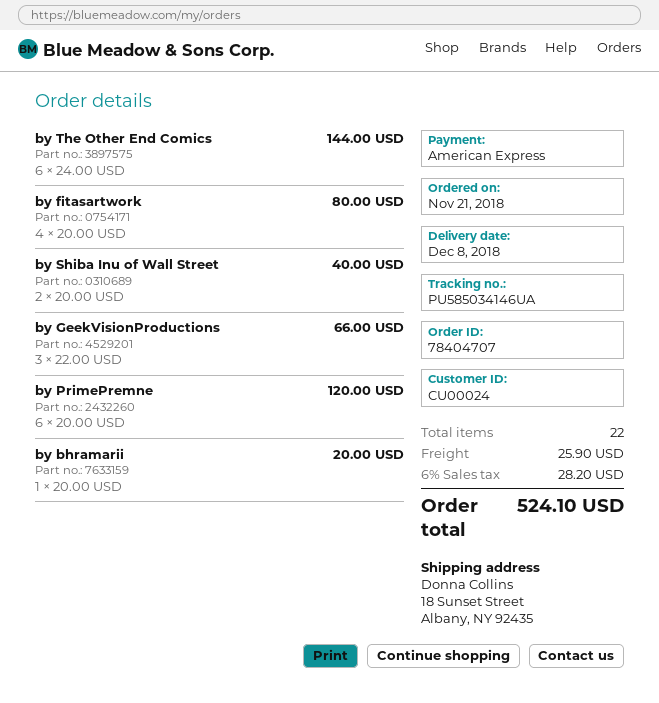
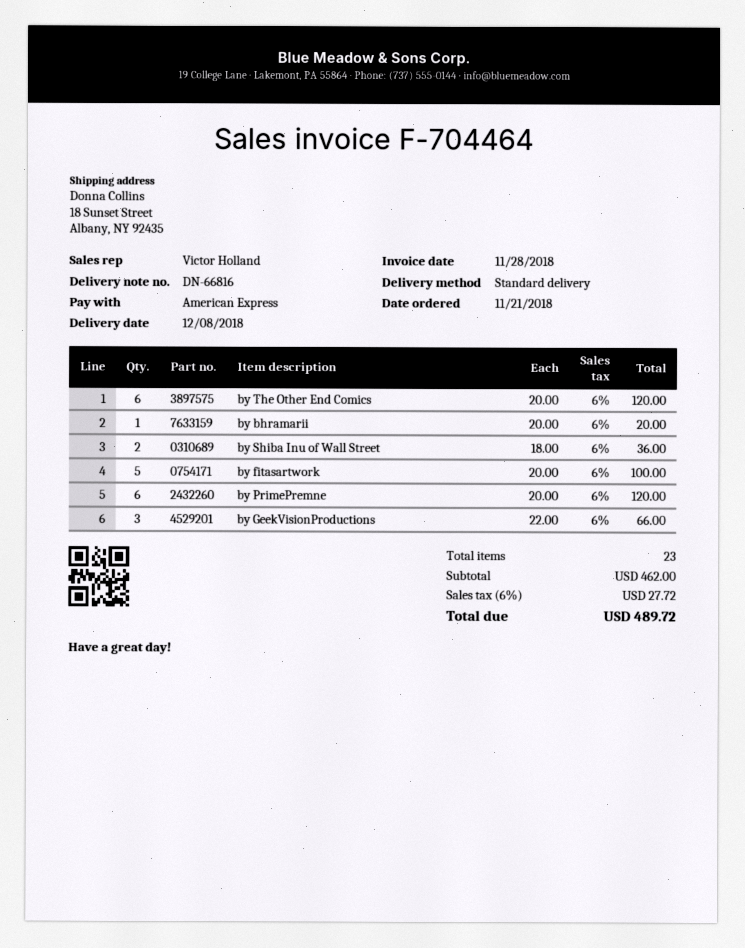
by The Other End Comics: 6 x 24.00 = 144.00 -> 6 x 20.00 = 120.00
by fitasartwork: 4 x 20.00 = 80.00 -> 5 x 20.00 = 100.00
by Shiba Inu of Wall Street: 2 x 20.00 = 40.00 -> 2 x 18.00 = 36.00
total quantity: 22 -> 23
shipping: 25.90 -> none
tax: 6% = 28.20 -> 6% = 27.72
total: 524.10 -> 489.72

